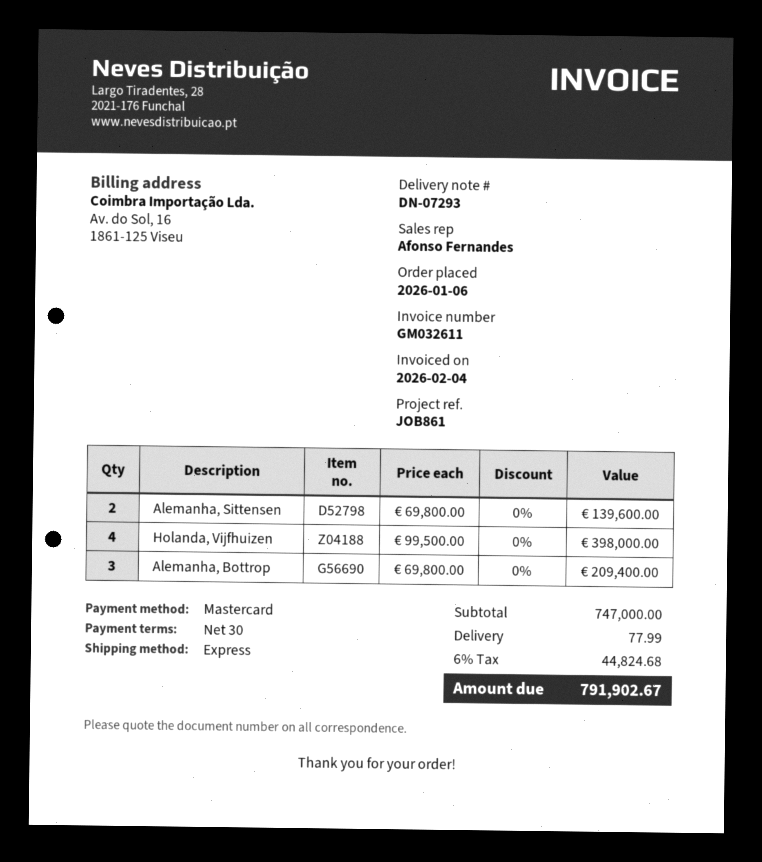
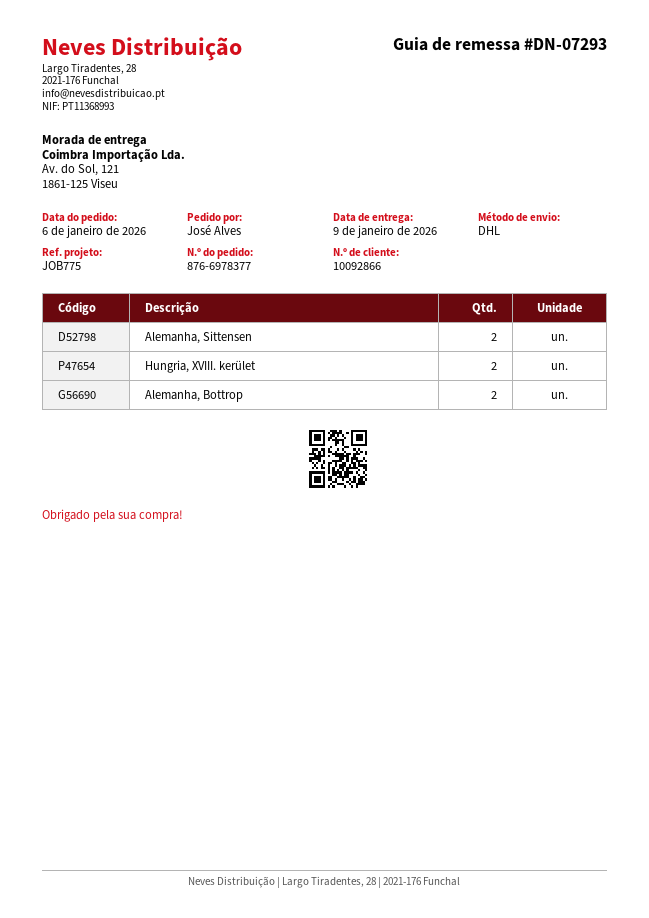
reference: JOB861 -> JOB775
shipping method: express -> DHL
Holanda, Vijfhuizen: 4 -> none
Alemanha, Bottrop: 3 -> 2
Hungria, XVIII. kerület: none -> 2

